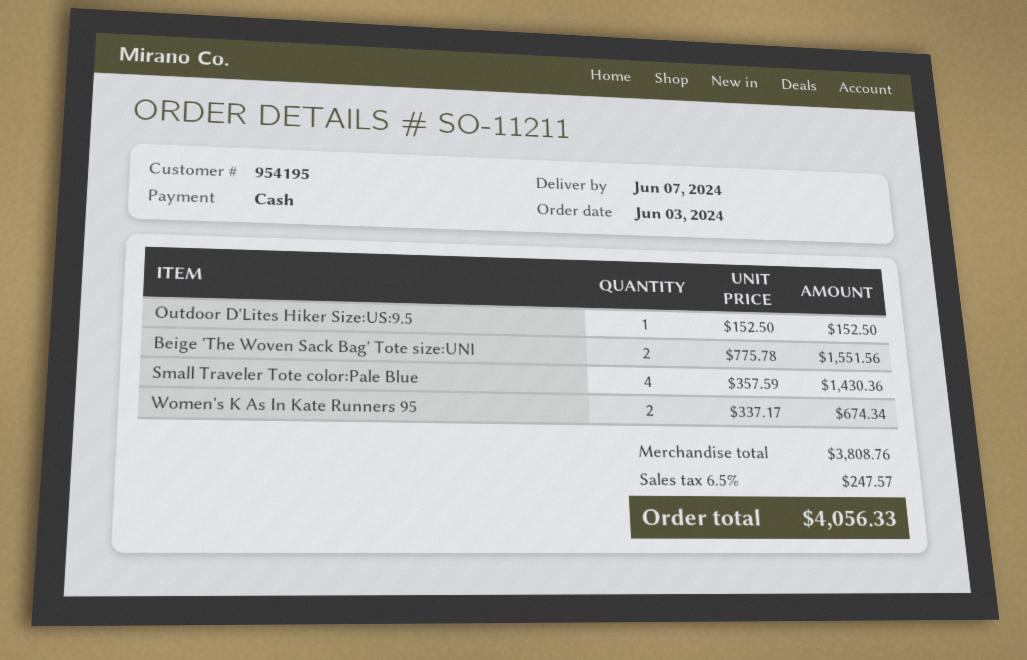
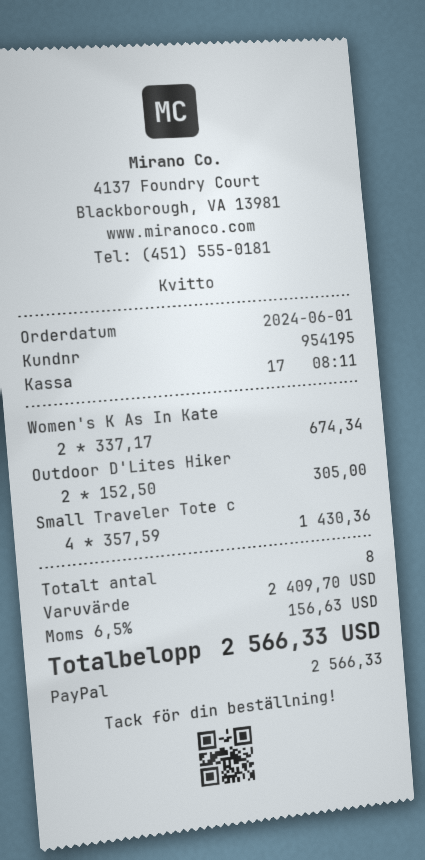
order date: 2024-06-03 -> 2024-06-01
payment method: cash -> PayPal
Outdoor D'Lites Hiker Size:US:9.5: 1 x 152.50 = 152.50 -> 2 x 152.50 = 305.00
Beige 'The Woven Sack Bag' Tote size:UNI: 2 x 775.78 = 1551.56 -> none
subtotal: 3808.76 -> 2409.70
tax: 6.5% = 247.57 -> 6.5% = 156.63
total: 4056.33 -> 2566.33

